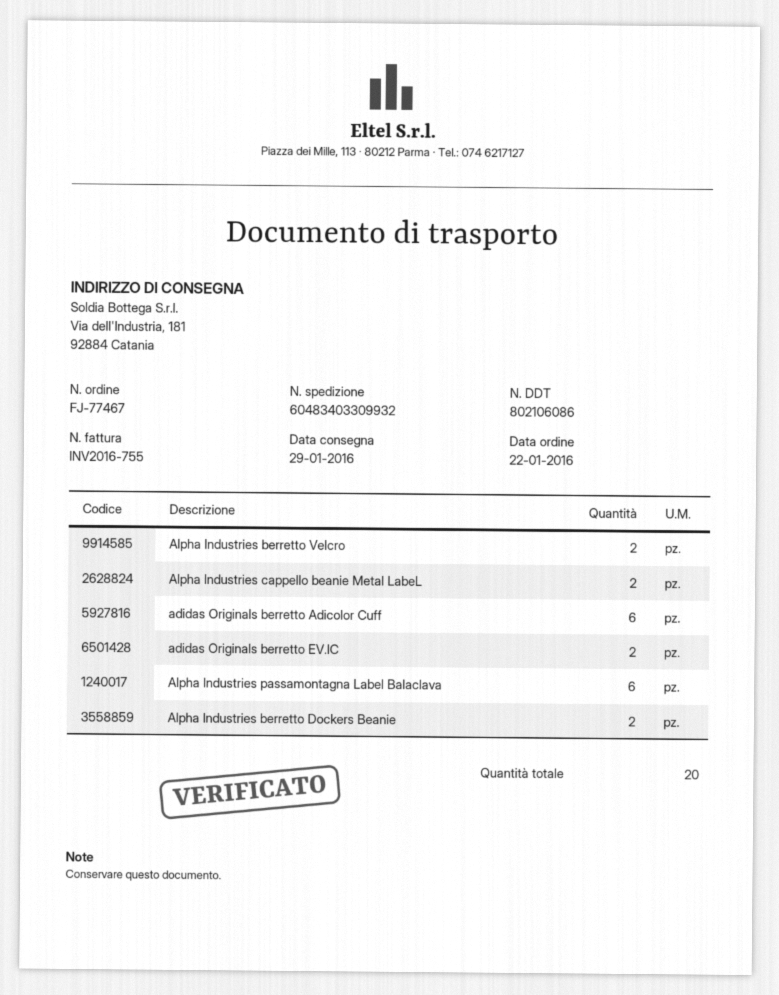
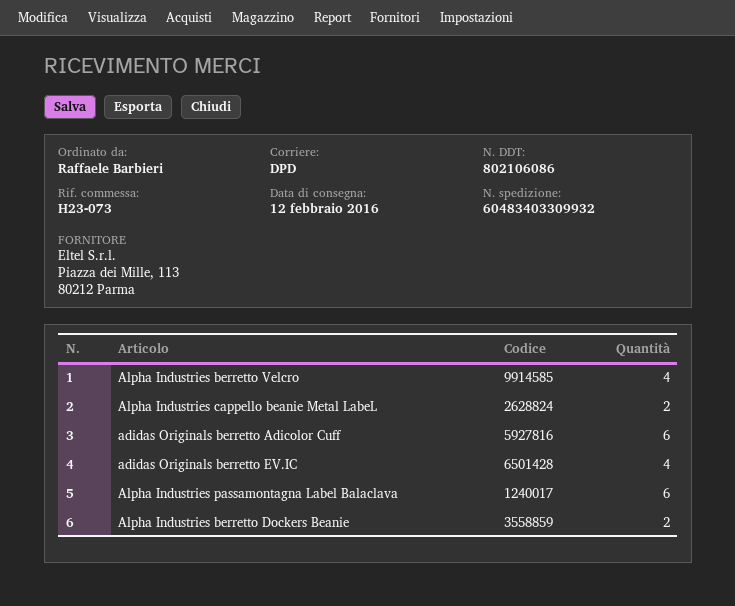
delivery date: 2016-01-29 -> 2016-02-12
Alpha Industries berretto Velcro: 2 -> 4
adidas Originals berretto EV.IC: 2 -> 4

